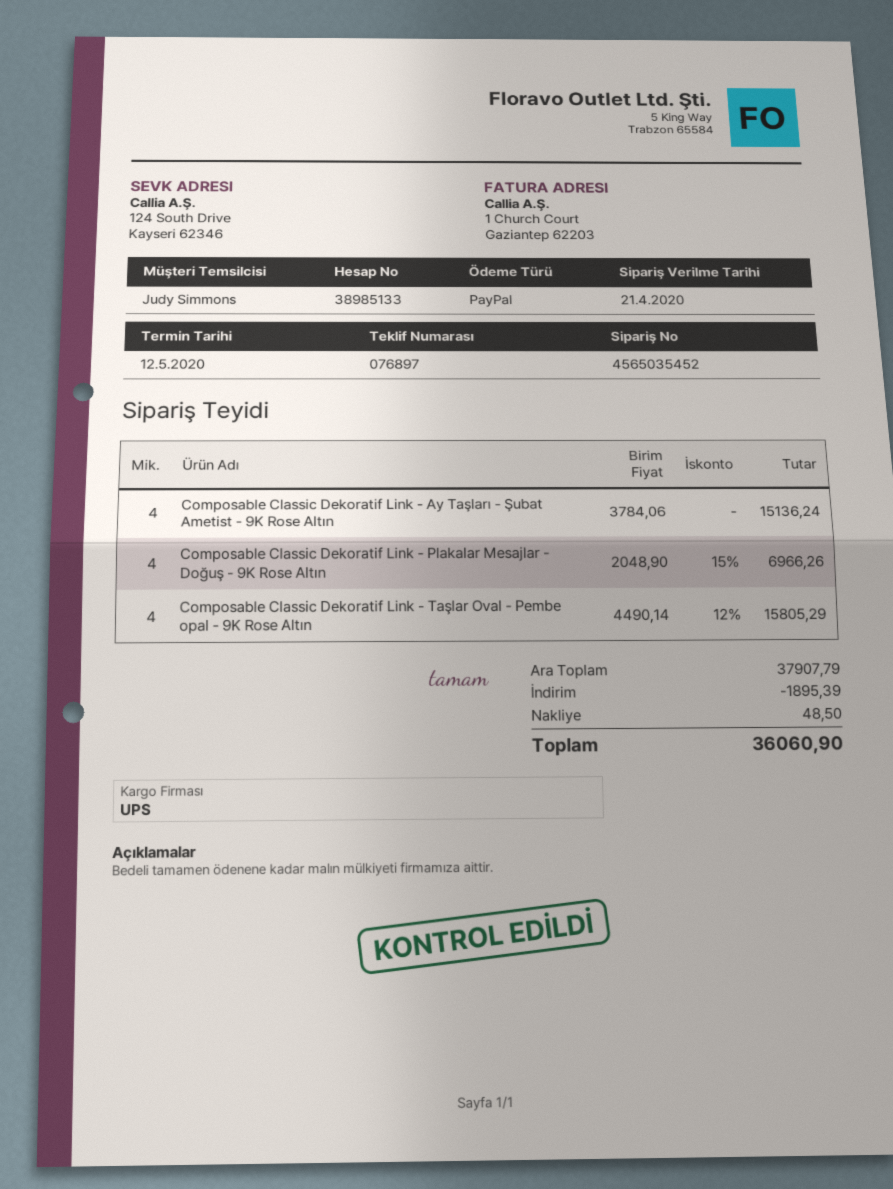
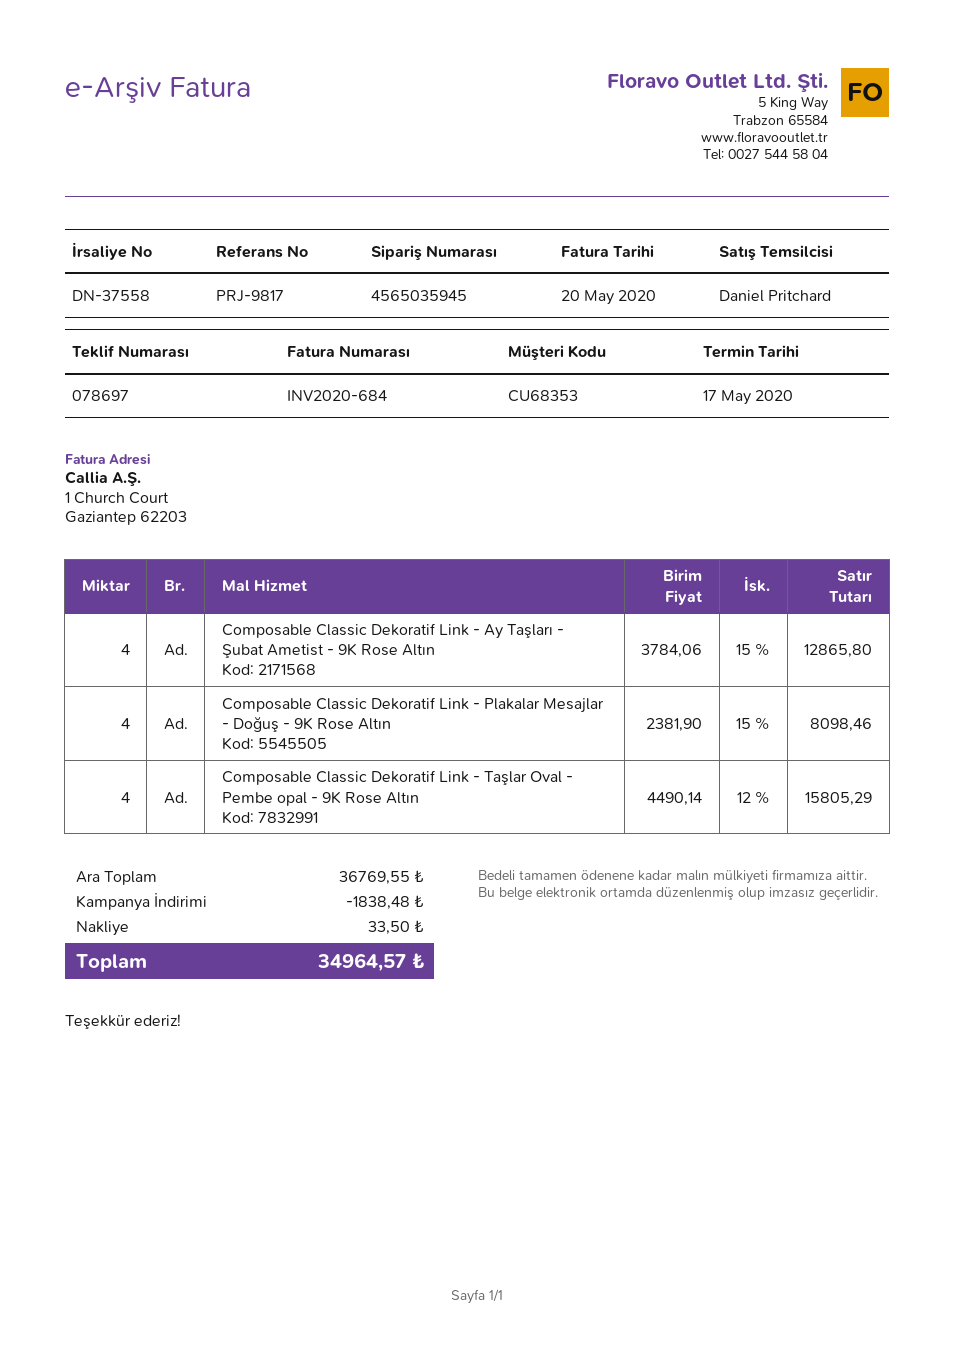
quote number: 076897 -> 078697
order number: 4565035452 -> 4565035945
delivery date: 2020-05-12 -> 2020-05-17
sales rep: Judy Simmons -> Daniel Pritchard
Composable Classic Dekoratif Link - Ay Taşları - Şubat Ametist - 9K Rose Altın: 4 x 3784.06 = 15136.24 -> 4 x 3784.06 - 15% = 12865.80
Composable Classic Dekoratif Link - Plakalar Mesajlar - Doğuş - 9K Rose Altın: 4 x 2048.90 - 15% = 6966.26 -> 4 x 2381.90 - 15% = 8098.46
subtotal: 37907.79 -> 36769.55
discount: 1895.39 -> 1838.48
shipping: 48.50 -> 33.50
total: 36060.90 -> 34964.57

